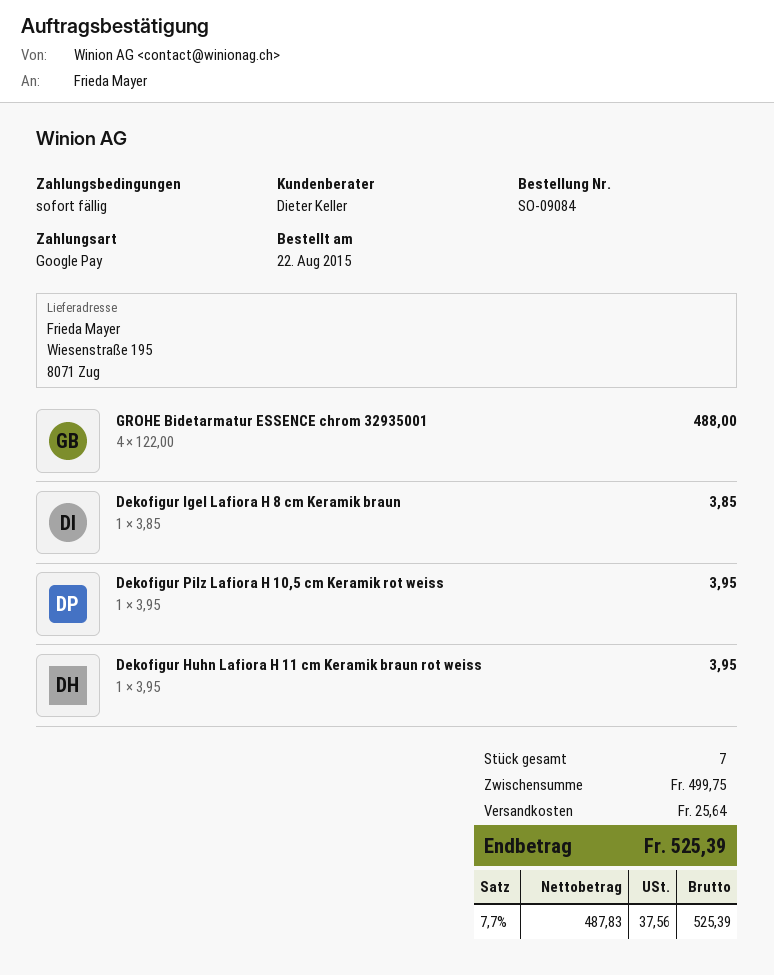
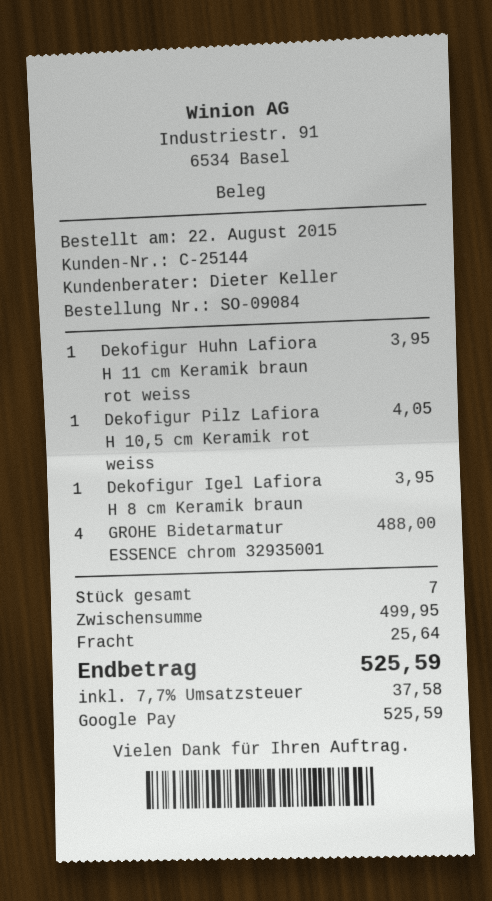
Dekofigur Igel Lafiora H 8 cm Keramik braun: 1 for 3.85 -> 1 for 3.95
Dekofigur Pilz Lafiora H 10,5 cm Keramik rot weiss: 1 for 3.95 -> 1 for 4.05
subtotal: 499.75 -> 499.95
tax: 7.7% = 37.56 -> 7.7% = 37.58
total: 525.39 -> 525.59

